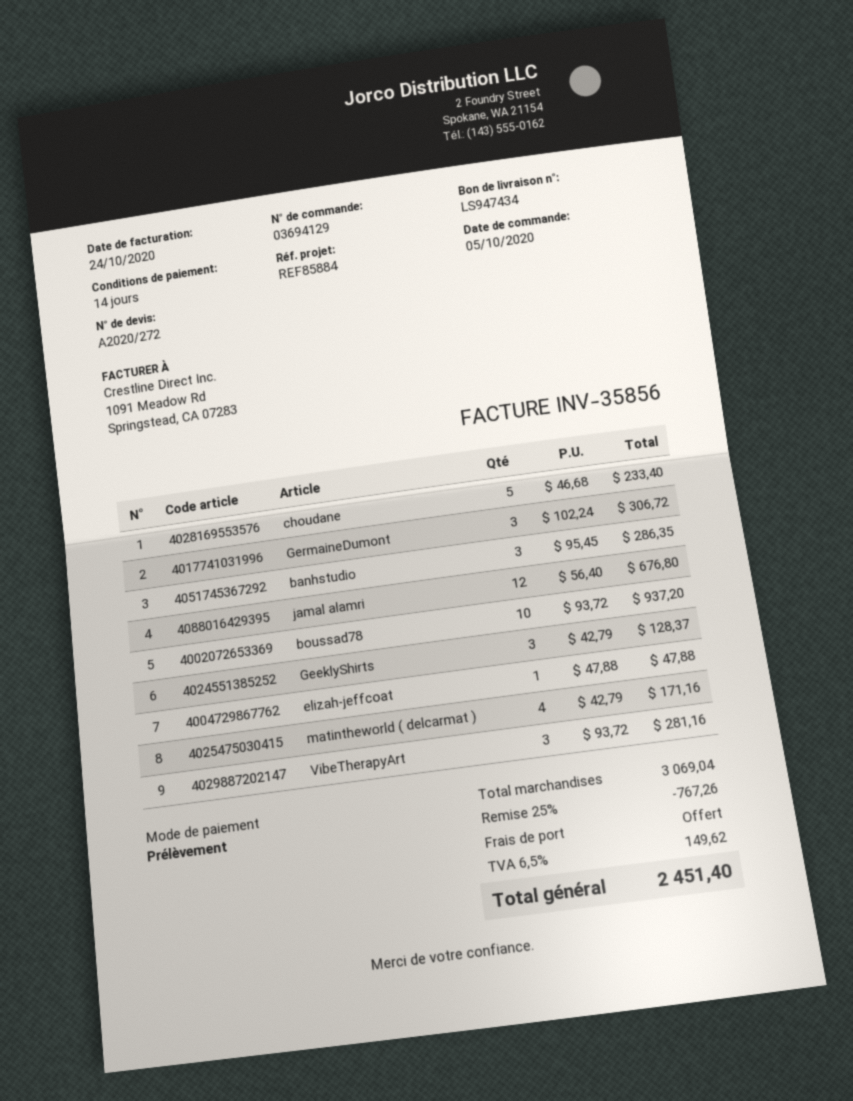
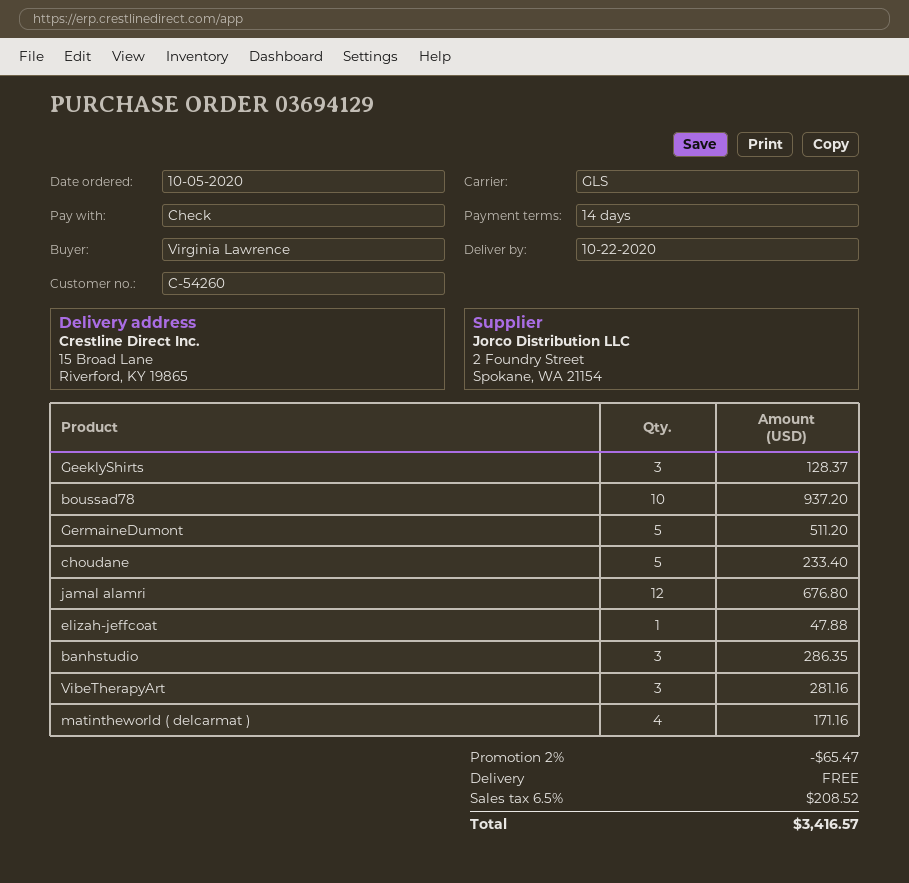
payment method: direct debit -> cheque
GermaineDumont: 3 for 306.72 -> 5 for 511.20
discount: 25% = 767.26 -> 2% = 65.47
tax: 6.5% = 149.62 -> 6.5% = 208.52
total: 2451.40 -> 3416.57

